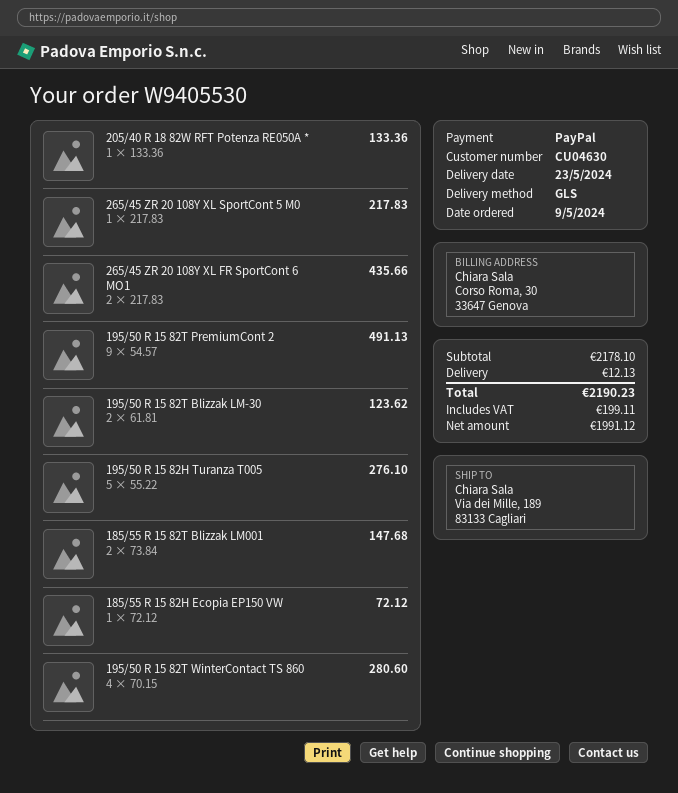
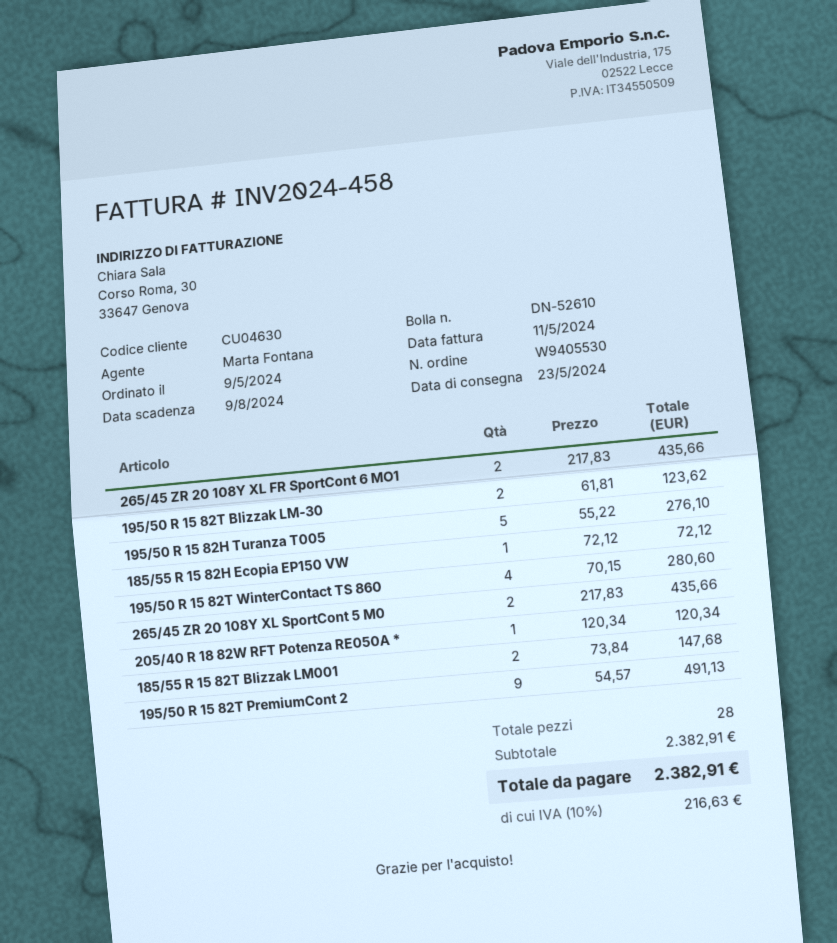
205/40 R 18 82W RFT Potenza RE050A *: 1 x 133.36 = 133.36 -> 1 x 120.34 = 120.34
265/45 ZR 20 108Y XL SportCont 5 M0: 1 x 217.83 = 217.83 -> 2 x 217.83 = 435.66
subtotal: 2178.10 -> 2382.91
shipping: 12.13 -> none
tax: 199.11 -> 216.63
total: 2190.23 -> 2382.91

